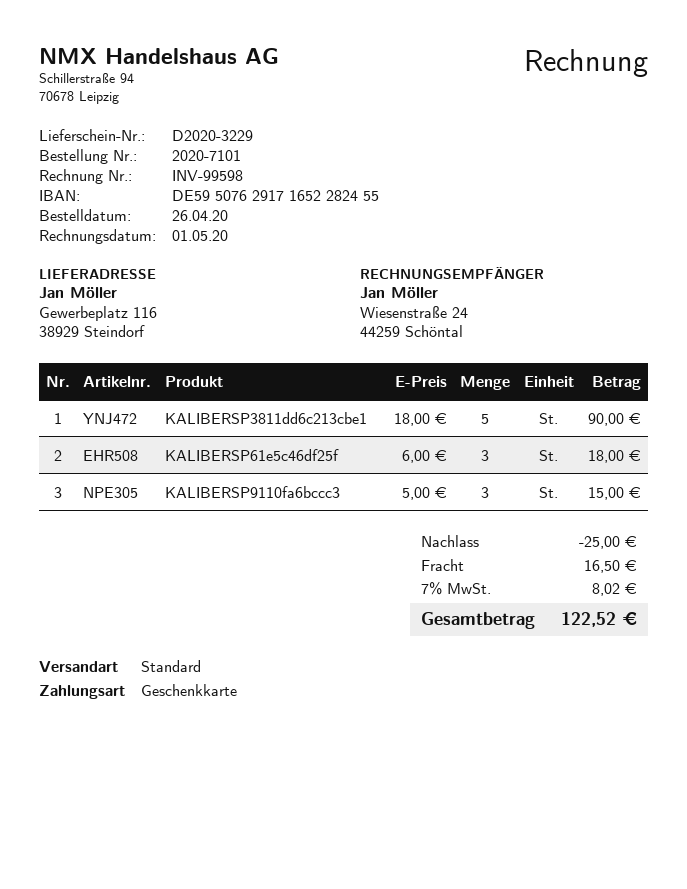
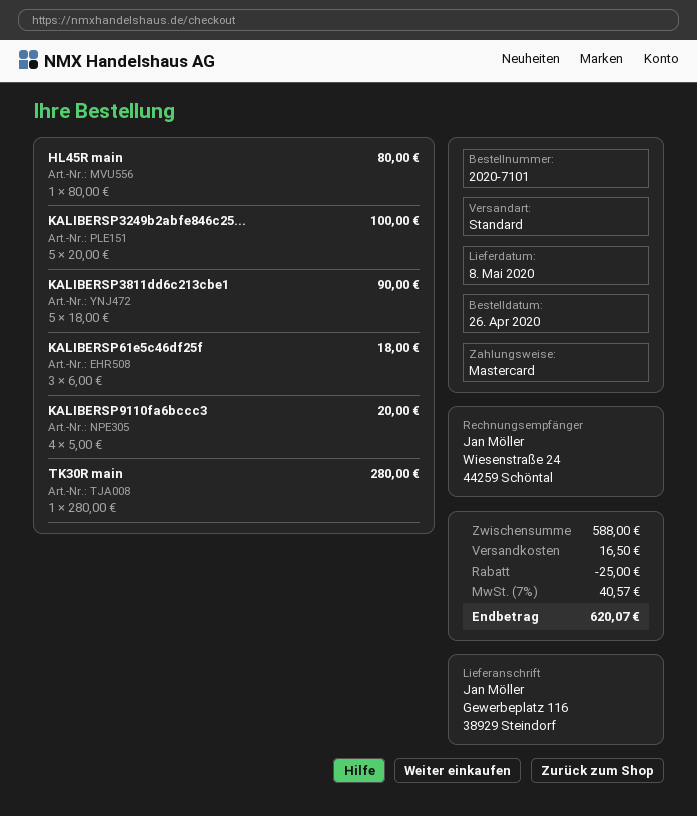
payment method: gift card -> Mastercard
KALIBERSP9110fa6bccc3: 3 x 5.00 = 15.00 -> 4 x 5.00 = 20.00
HL45R main: none -> 1 x 80.00 = 80.00
KALIBERSP3249b2abfe846c25...: none -> 5 x 20.00 = 100.00
TK30R main: none -> 1 x 280.00 = 280.00
tax: 7% = 8.02 -> 7% = 40.57
total: 122.52 -> 620.07

